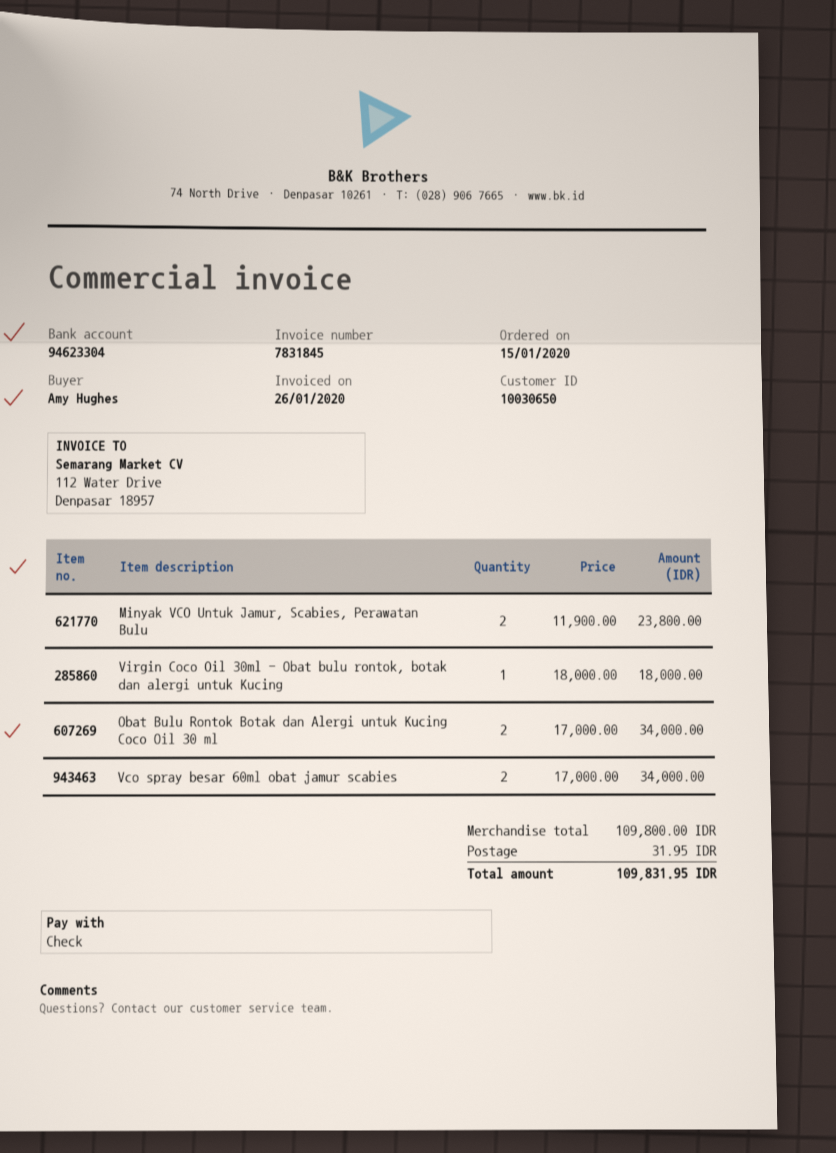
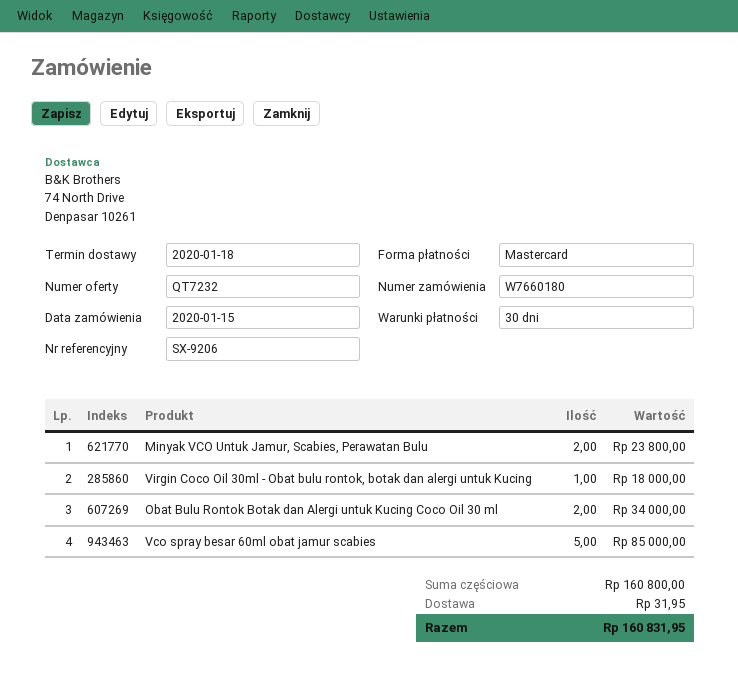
payment method: cheque -> Mastercard
Vco spray besar 60ml obat jamur scabies: 2 for 34000.00 -> 5 for 85000.00
subtotal: 109800.00 -> 160800.00
total: 109831.95 -> 160831.95

